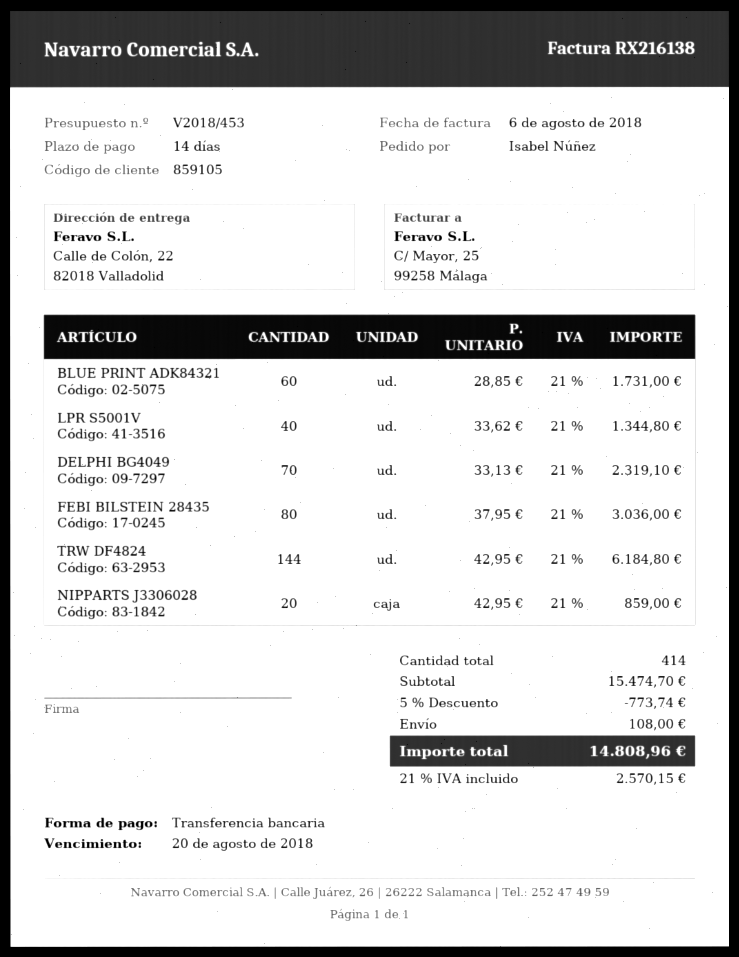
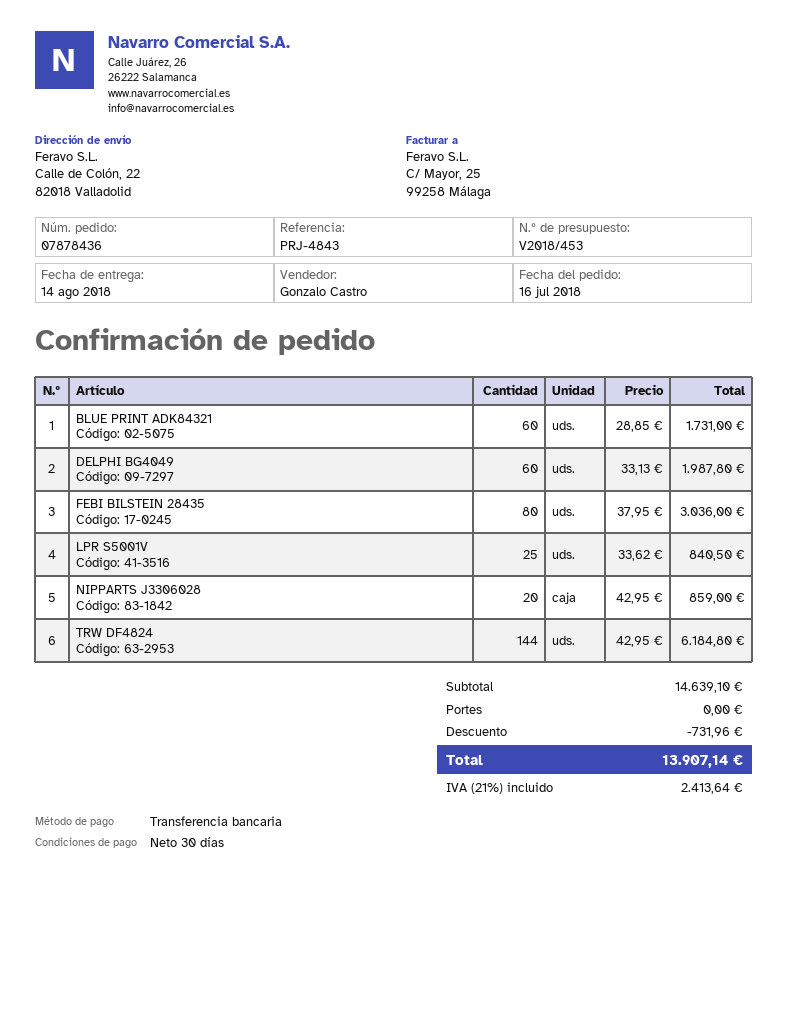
payment terms: 14 days -> 30 days
LPR S5001V: 40 x 33.62 = 1344.80 -> 25 x 33.62 = 840.50
DELPHI BG4049: 70 x 33.13 = 2319.10 -> 60 x 33.13 = 1987.80
subtotal: 15474.70 -> 14639.10
discount: 773.74 -> 731.96
shipping: 108.00 -> 0.00
tax: 21% = 2570.15 -> 21% = 2413.64
total: 14808.96 -> 13907.14

